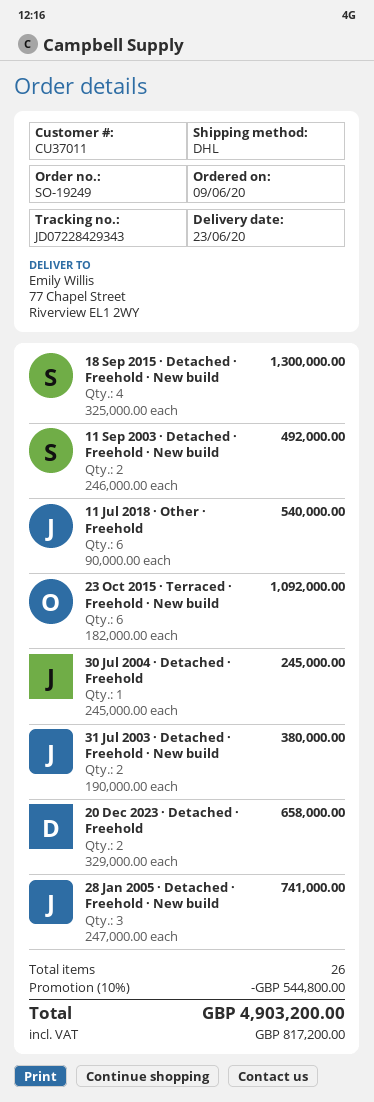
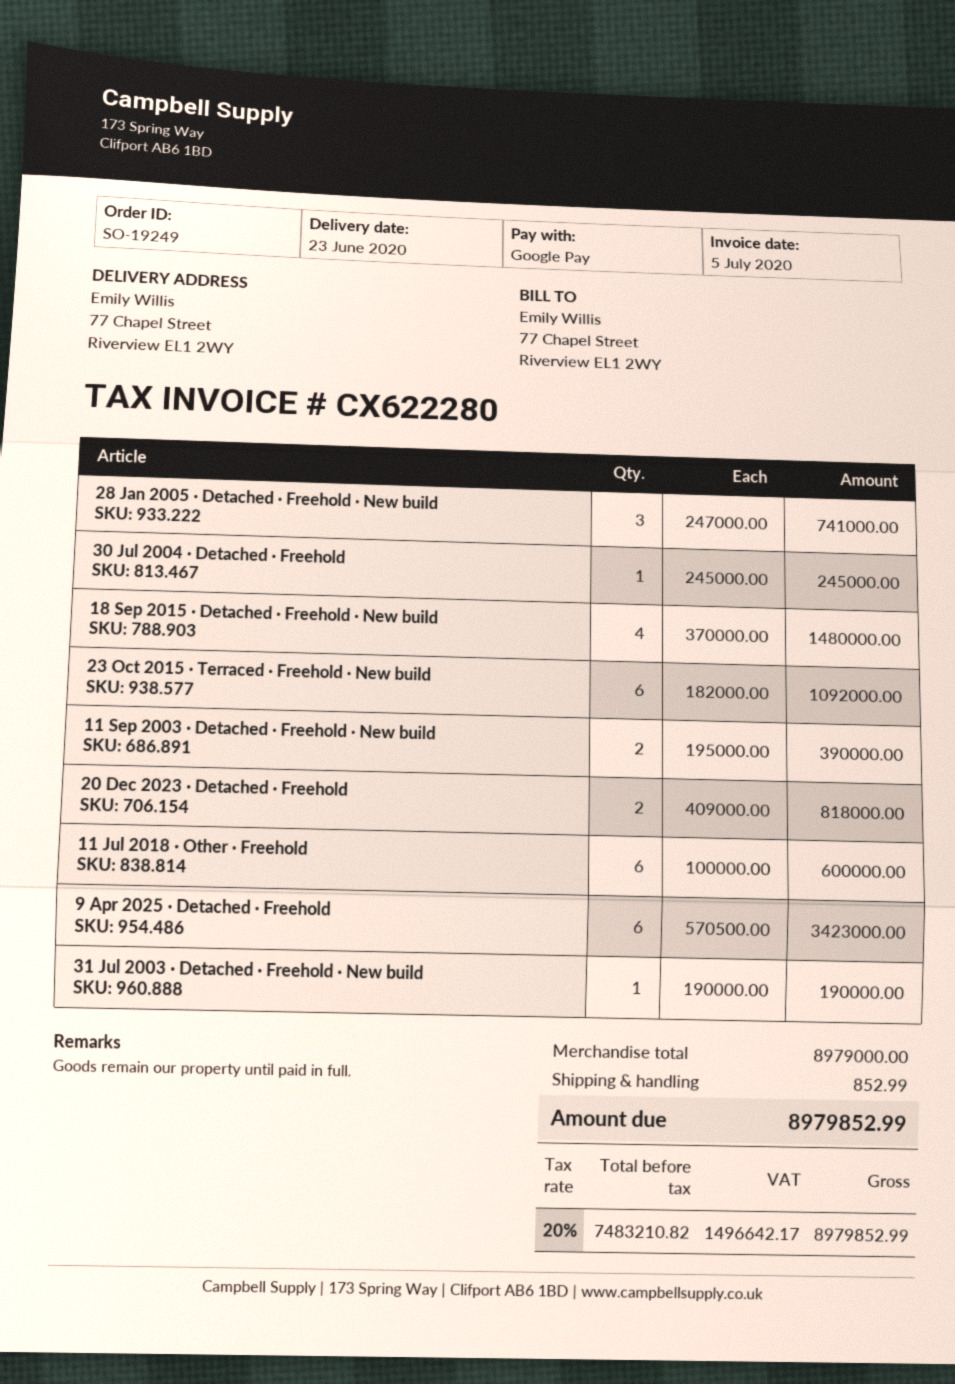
18 Sep 2015 · Detached · Freehold · New build: 4 x 325000.00 = 1300000.00 -> 4 x 370000.00 = 1480000.00
11 Sep 2003 · Detached · Freehold · New build: 2 x 246000.00 = 492000.00 -> 2 x 195000.00 = 390000.00
11 Jul 2018 · Other · Freehold: 6 x 90000.00 = 540000.00 -> 6 x 100000.00 = 600000.00
31 Jul 2003 · Detached · Freehold · New build: 2 x 190000.00 = 380000.00 -> 1 x 190000.00 = 190000.00
20 Dec 2023 · Detached · Freehold: 2 x 329000.00 = 658000.00 -> 2 x 409000.00 = 818000.00
9 Apr 2025 · Detached · Freehold: none -> 6 x 570500.00 = 3423000.00
discount: 10% = 544800.00 -> none
shipping: none -> 852.99
tax: 817200.00 -> 1496642.17
total: 4903200.00 -> 8979852.99

